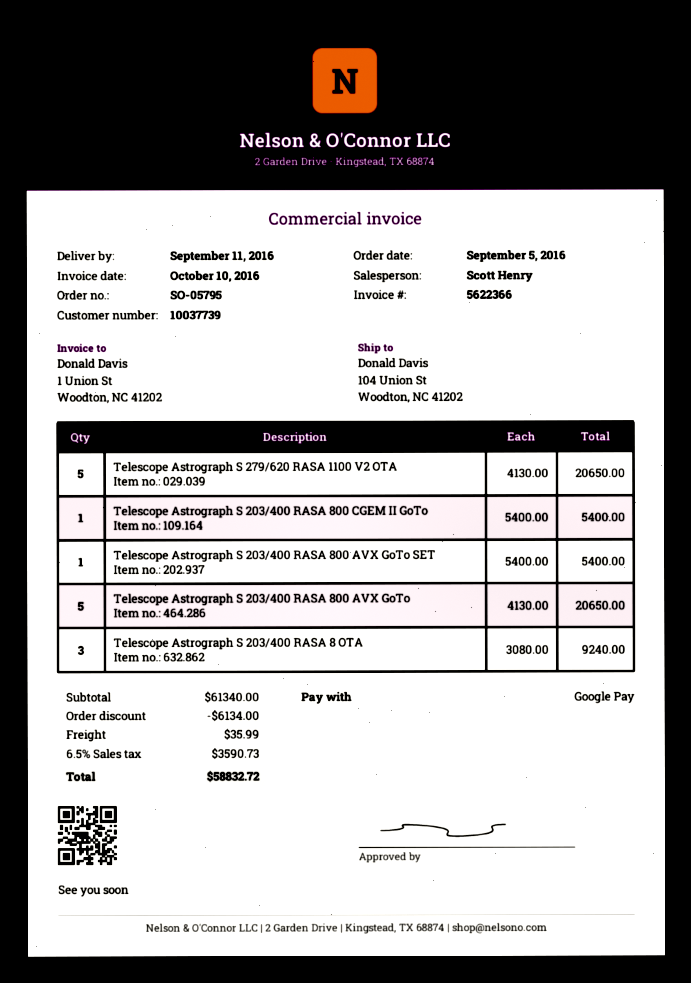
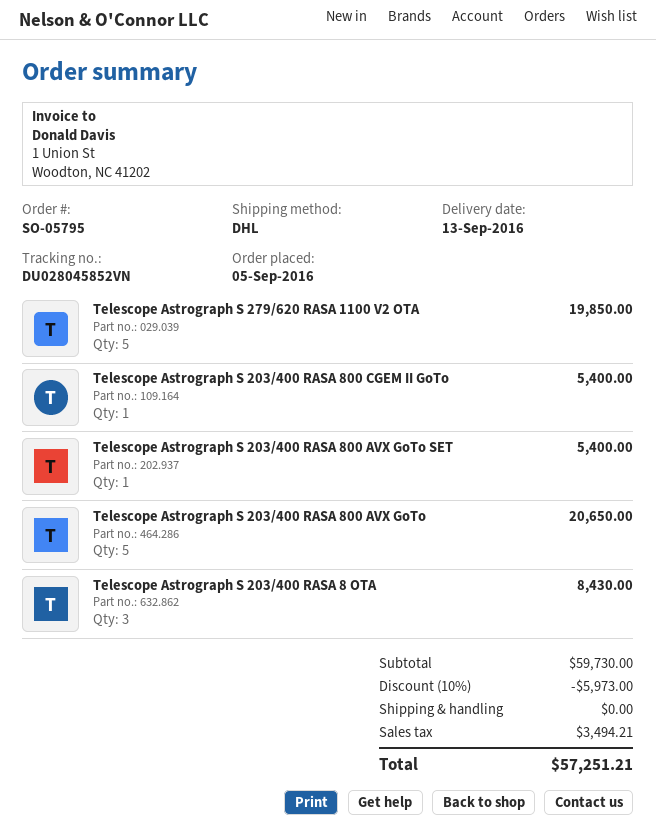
delivery date: 2016-09-11 -> 2016-09-13
Telescope Astrograph S 279/620 RASA 1100 V2 OTA: 5 for 20650.00 -> 5 for 19850.00
Telescope Astrograph S 203/400 RASA 8 OTA: 3 for 9240.00 -> 3 for 8430.00
subtotal: 61340.00 -> 59730.00
discount: 6134.00 -> 5973.00
shipping: 35.99 -> 0.00
tax: 3590.73 -> 3494.21
total: 58832.72 -> 57251.21

